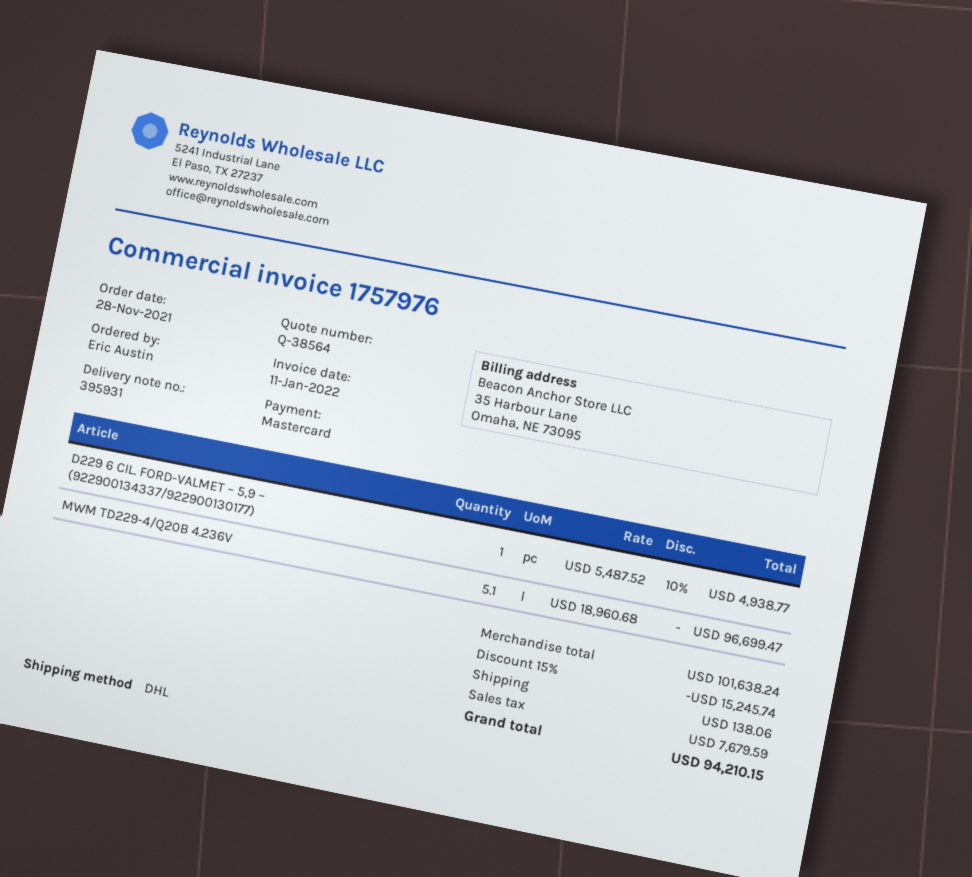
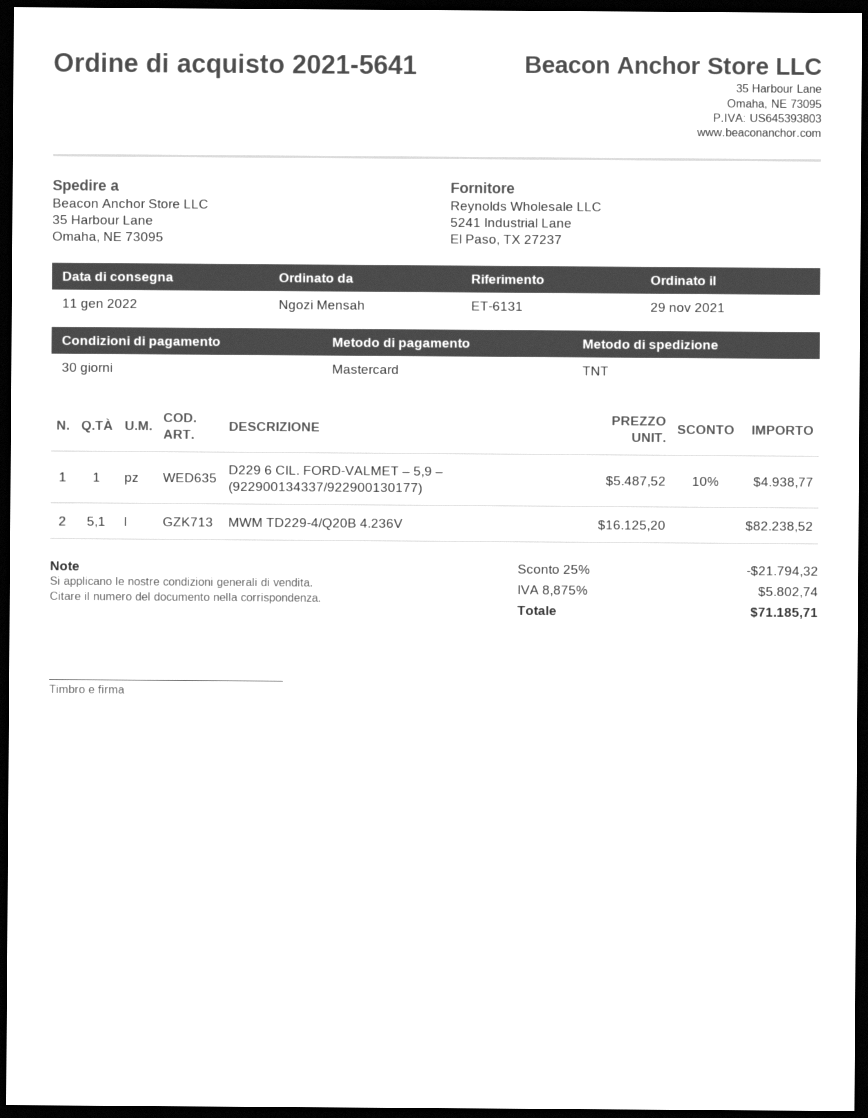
order date: 2021-11-28 -> 2021-11-29
ordered by: Eric Austin -> Ngozi Mensah
shipping method: DHL -> TNT
MWM TD229-4/Q20B 4.236V: 5.1 x 18960.68 = 96699.47 -> 5.1 x 16125.20 = 82238.52
discount: 15% = 15245.74 -> 25% = 21794.32
shipping: 138.06 -> none
tax: 7679.59 -> 5802.74
total: 94210.15 -> 71185.71

